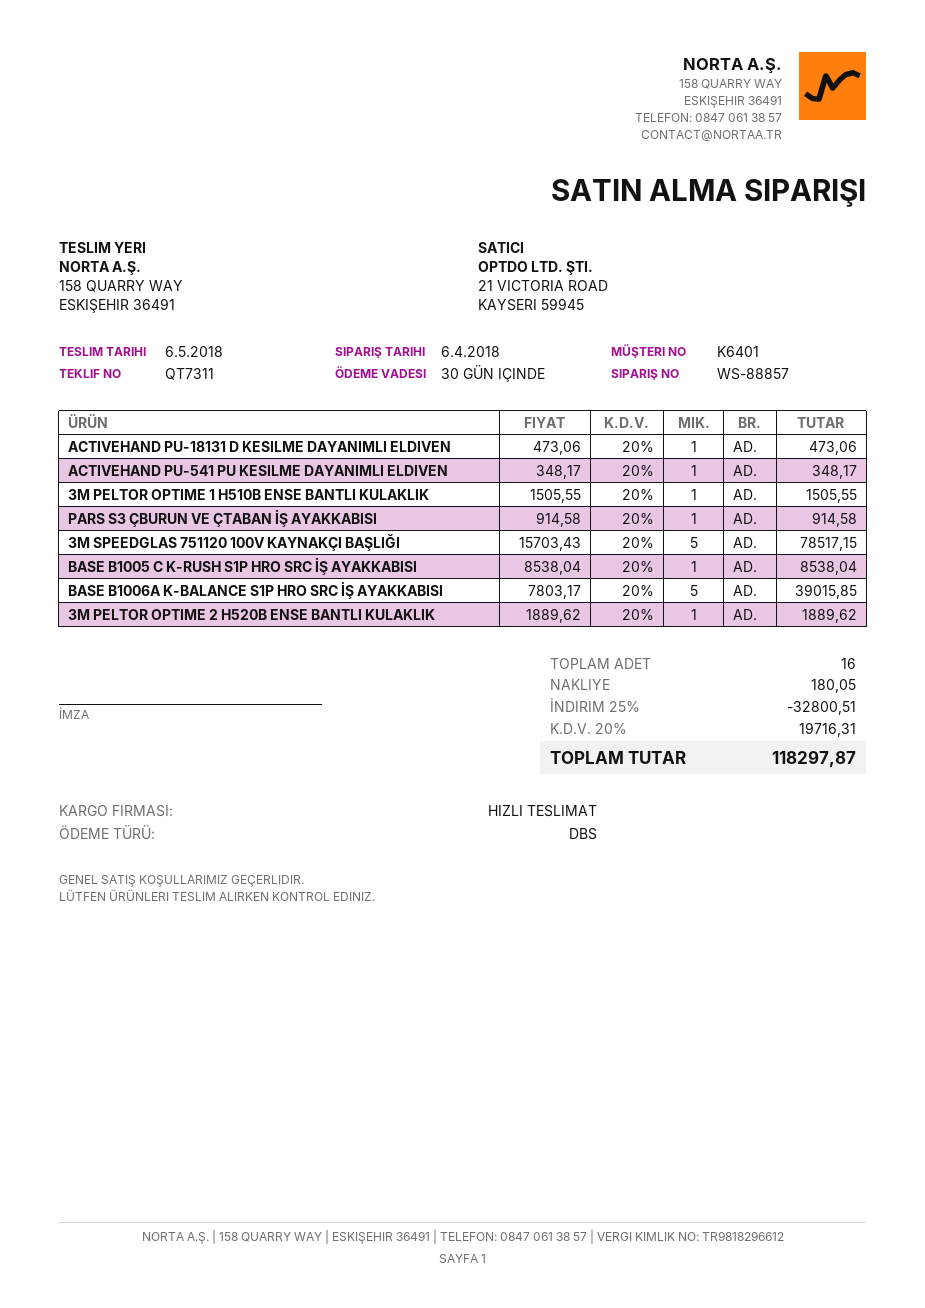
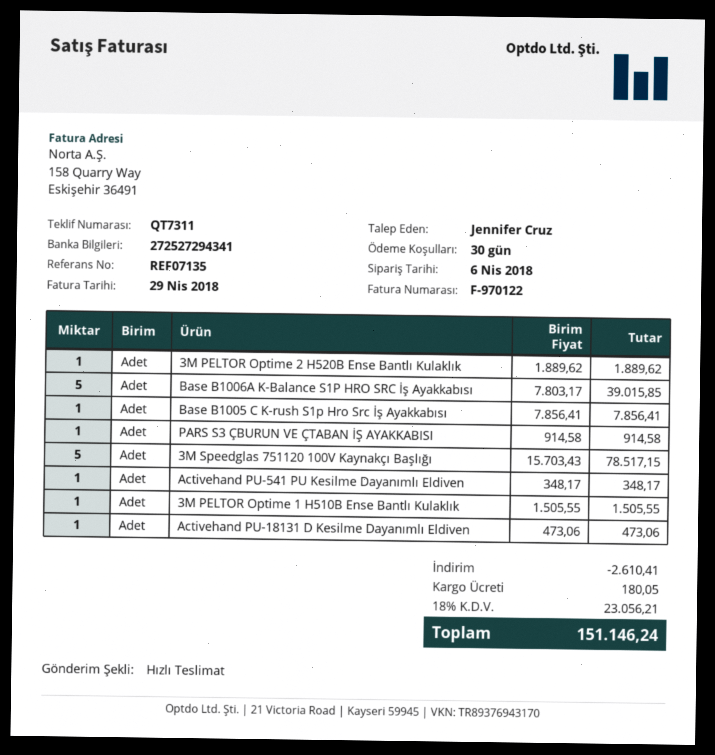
BASE B1005 C K-RUSH S1P HRO SRC İŞ AYAKKABISI: 1 x 8538.04 = 8538.04 -> 1 x 7856.41 = 7856.41
discount: 32800.51 -> 2610.41
tax: 20% = 19716.31 -> 18% = 23056.21
total: 118297.87 -> 151146.24

